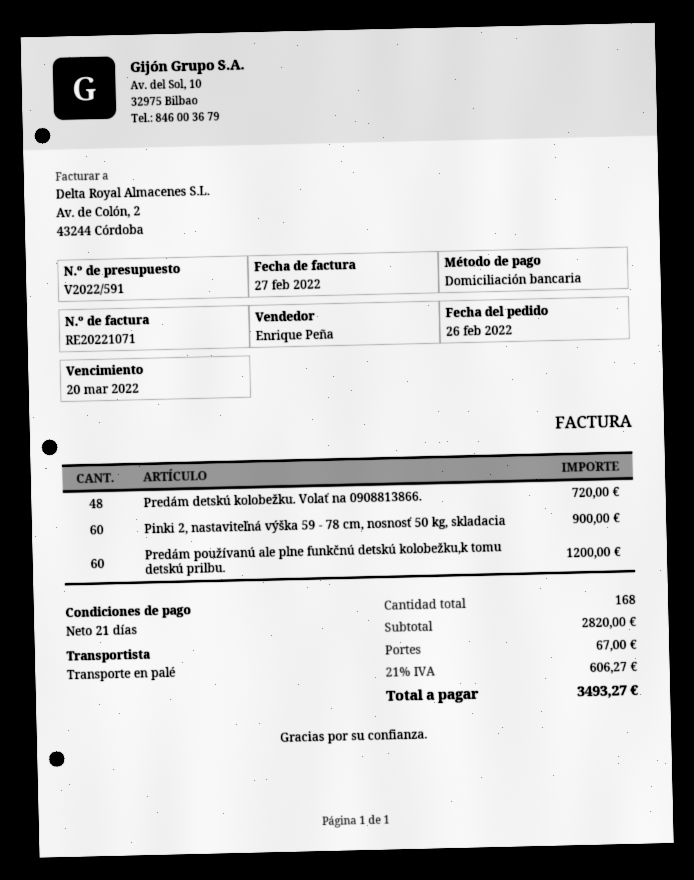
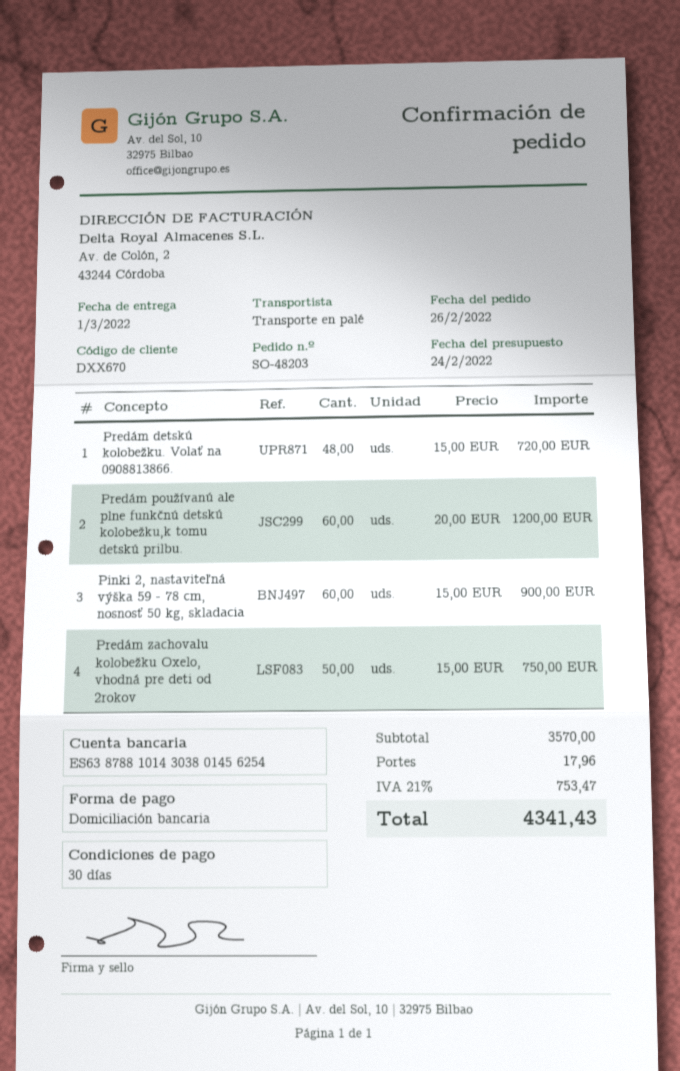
payment terms: 21 days -> 30 days
Predám zachovalu kolobežku Oxelo, vhodná pre deti od 2rokov: none -> 50 for 750.00
subtotal: 2820.00 -> 3570.00
shipping: 67.00 -> 17.96
tax: 21% = 606.27 -> 21% = 753.47
total: 3493.27 -> 4341.43

